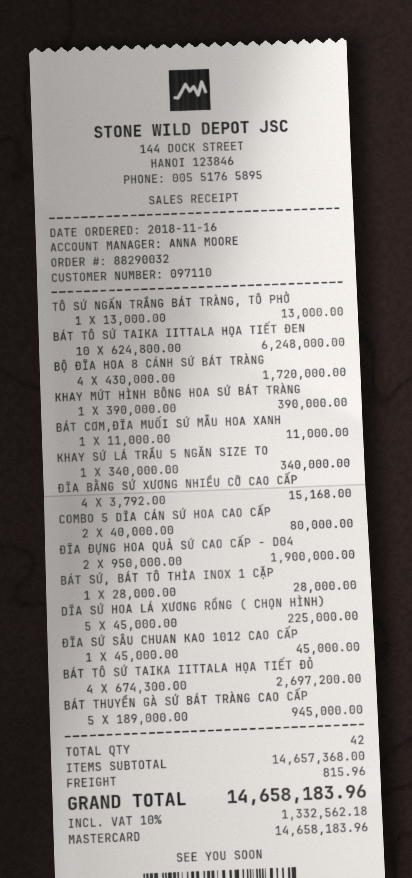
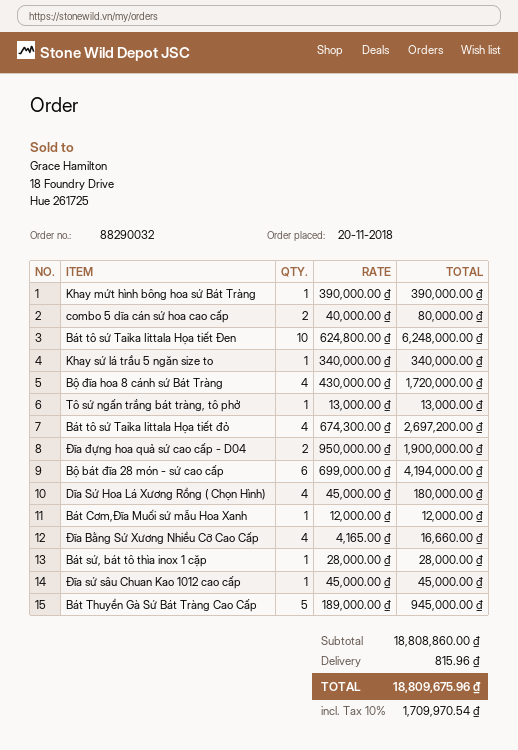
order date: 2018-11-16 -> 2018-11-20
BÁT CƠM,ĐĨA MUỐI SỨ MẪU HOA XANH: 1 x 11000.00 = 11000.00 -> 1 x 12000.00 = 12000.00
ĐĨA BẰNG SỨ XƯƠNG NHIỀU CỠ CAO CẤP: 4 x 3792.00 = 15168.00 -> 4 x 4165.00 = 16660.00
DĨA SỨ HOA LÁ XƯƠNG RỒNG ( CHỌN HÌNH): 5 x 45000.00 = 225000.00 -> 4 x 45000.00 = 180000.00
Bộ bát đĩa 28 món - sứ cao cấp: none -> 6 x 699000.00 = 4194000.00
subtotal: 14657368.00 -> 18808860.00
tax: 10% = 1332562.18 -> 10% = 1709970.54
total: 14658183.96 -> 18809675.96

